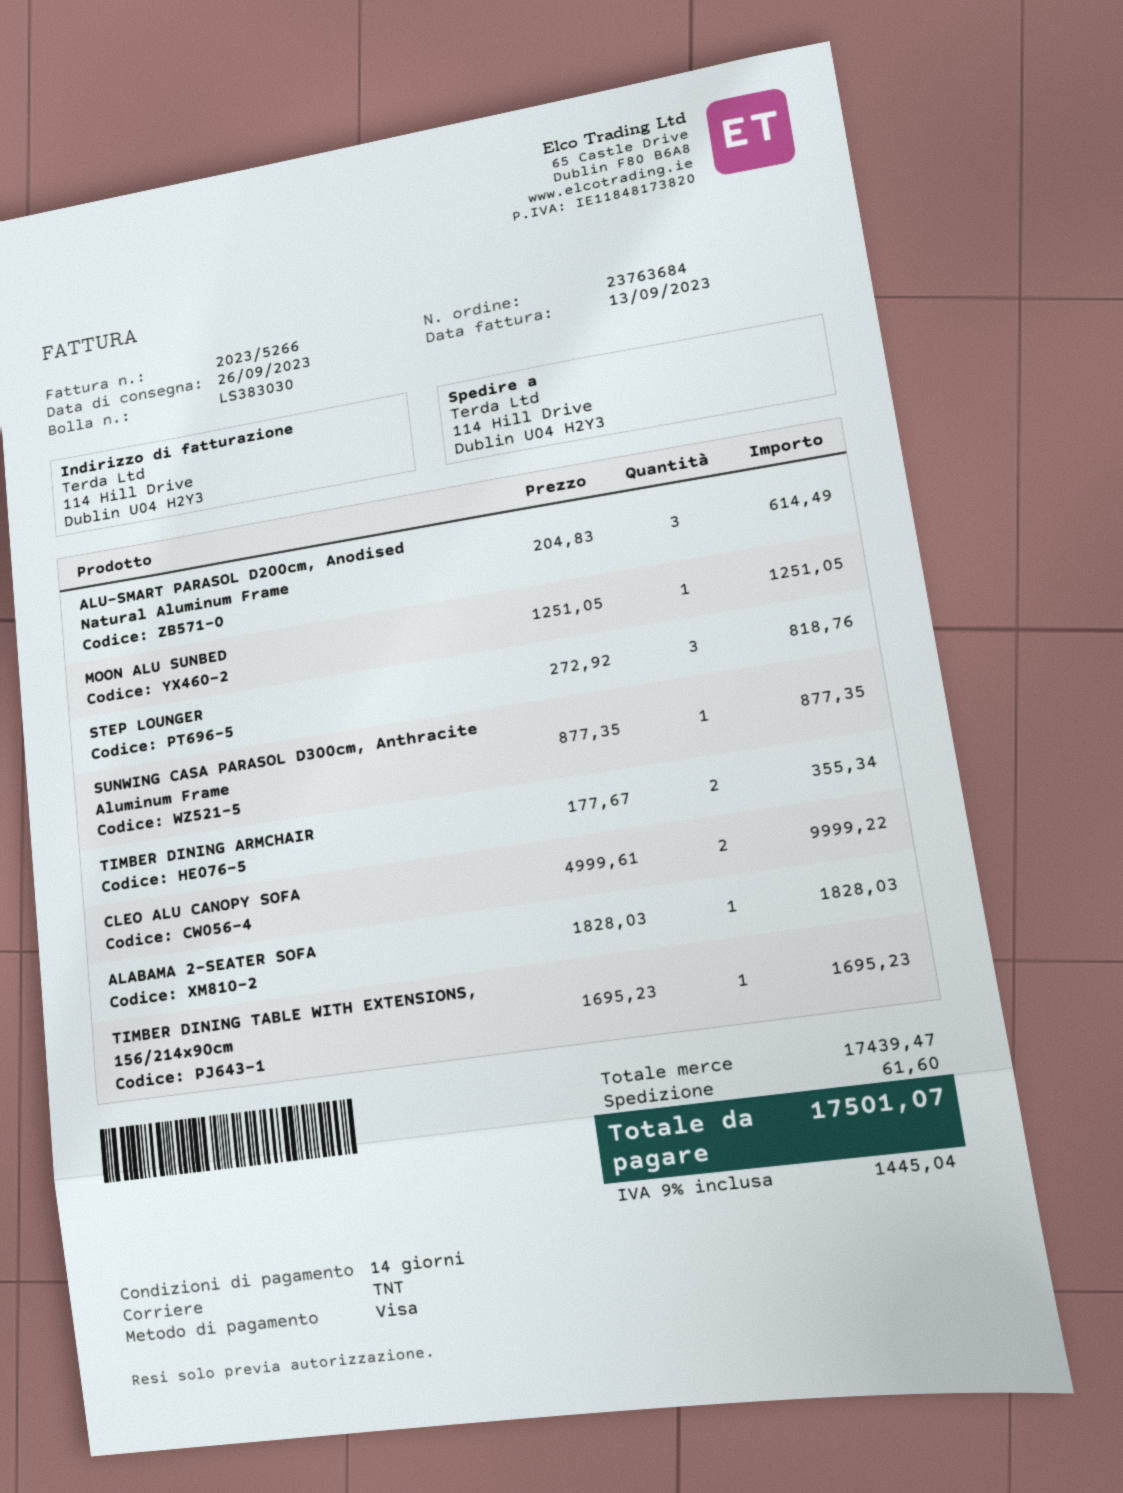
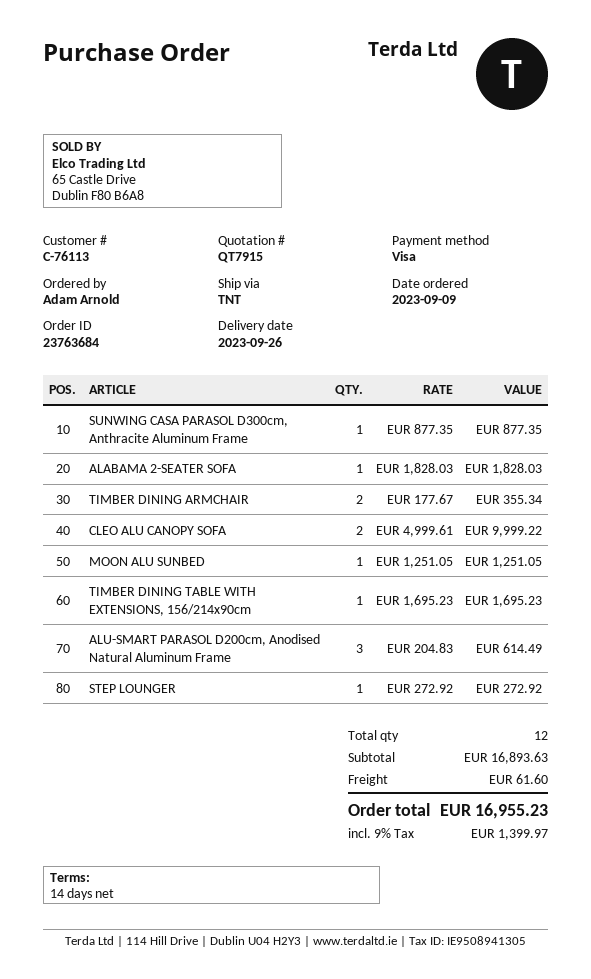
STEP LOUNGER: 3 x 272.92 = 818.76 -> 1 x 272.92 = 272.92
subtotal: 17439.47 -> 16893.63
tax: 9% = 1445.04 -> 9% = 1399.97
total: 17501.07 -> 16955.23

